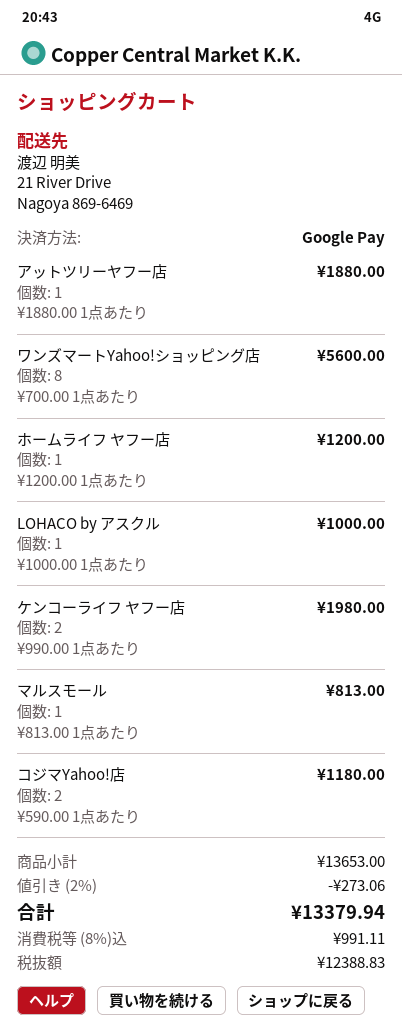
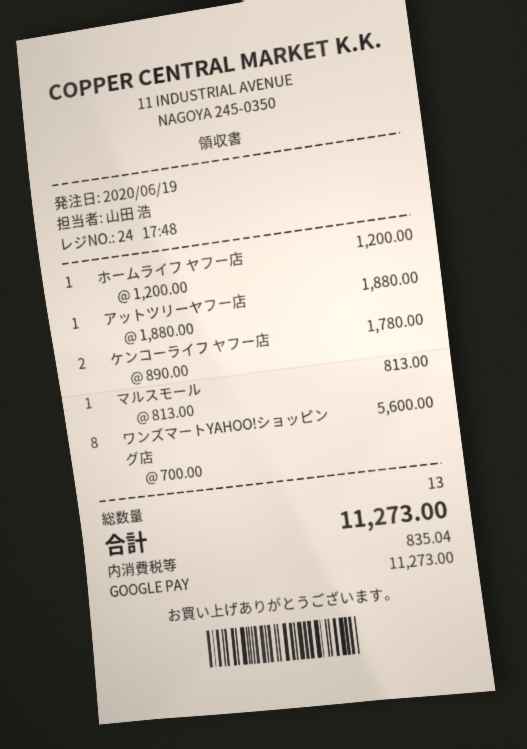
LOHACO by アスクル: 1 x 1000.00 = 1000.00 -> none
ケンコーライフ ヤフー店: 2 x 990.00 = 1980.00 -> 2 x 890.00 = 1780.00
コジマYahoo!店: 2 x 590.00 = 1180.00 -> none
discount: 2% = 273.06 -> none
tax: 991.11 -> 835.04
total: 13379.94 -> 11273.00

